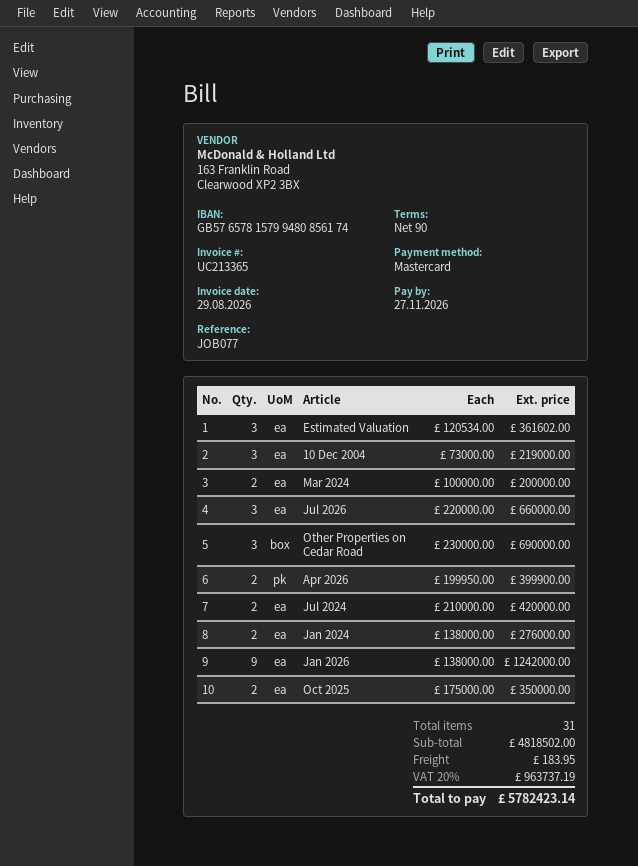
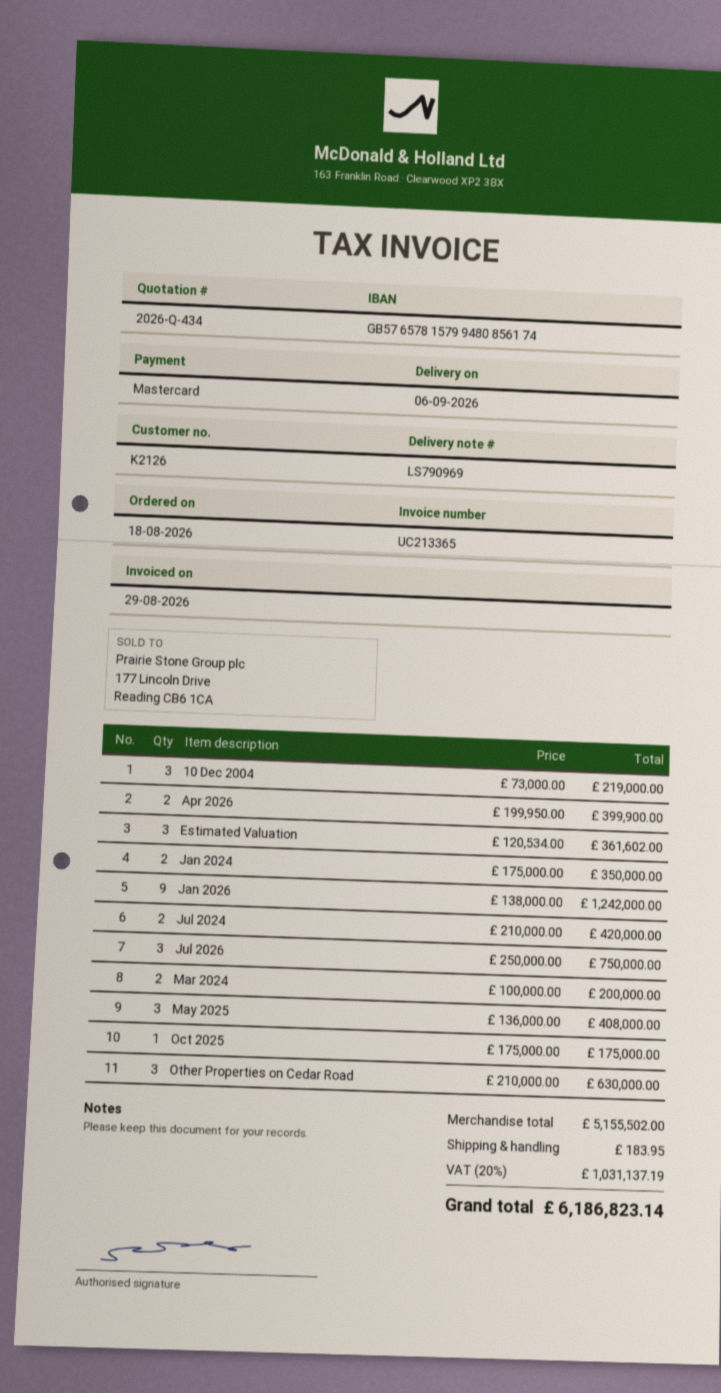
Jul 2026: 3 x 220000.00 = 660000.00 -> 3 x 250000.00 = 750000.00
Other Properties on Cedar Road: 3 x 230000.00 = 690000.00 -> 3 x 210000.00 = 630000.00
Jan 2024: 2 x 138000.00 = 276000.00 -> 2 x 175000.00 = 350000.00
Oct 2025: 2 x 175000.00 = 350000.00 -> 1 x 175000.00 = 175000.00
May 2025: none -> 3 x 136000.00 = 408000.00
subtotal: 4818502.00 -> 5155502.00
tax: 20% = 963737.19 -> 20% = 1031137.19
total: 5782423.14 -> 6186823.14

